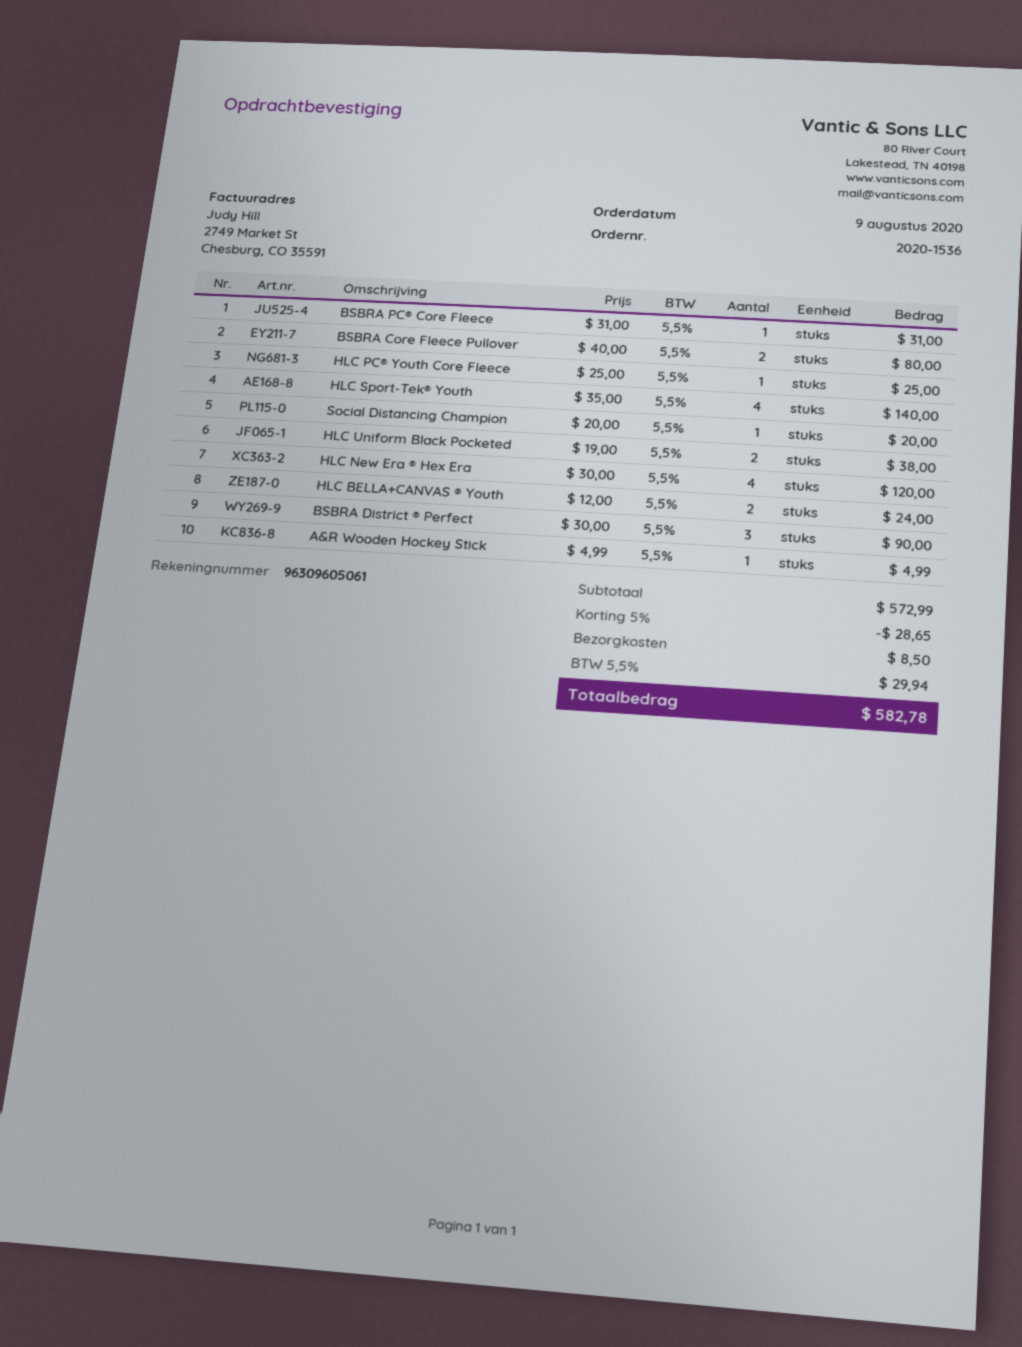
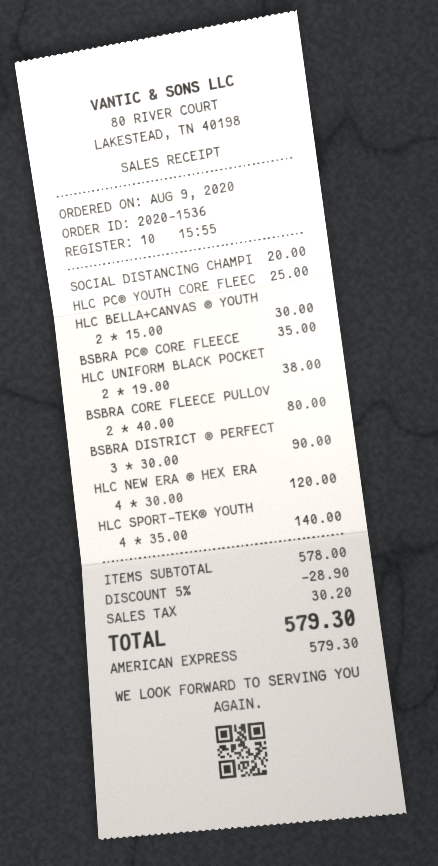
BSBRA PC® Core Fleece: 1 x 31.00 = 31.00 -> 1 x 35.00 = 35.00
HLC BELLA+CANVAS ® Youth: 2 x 12.00 = 24.00 -> 2 x 15.00 = 30.00
A&R Wooden Hockey Stick: 1 x 4.99 = 4.99 -> none
subtotal: 572.99 -> 578.00
discount: 5% = 28.65 -> 5% = 28.90
shipping: 8.50 -> none
tax: 29.94 -> 30.20
total: 582.78 -> 579.30

